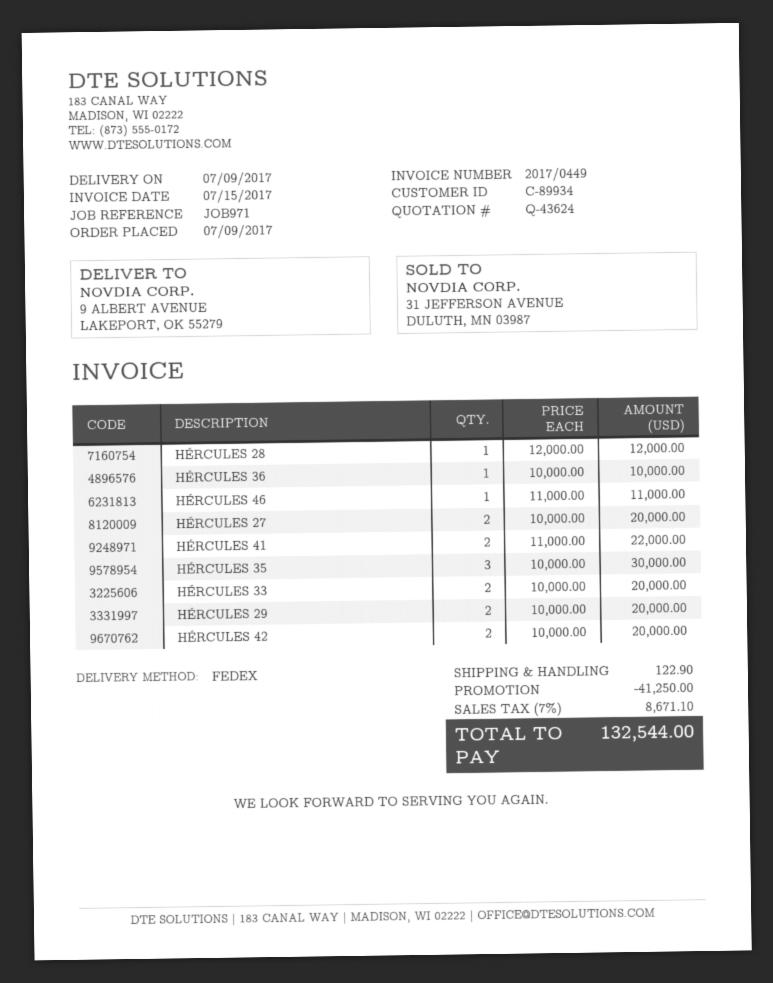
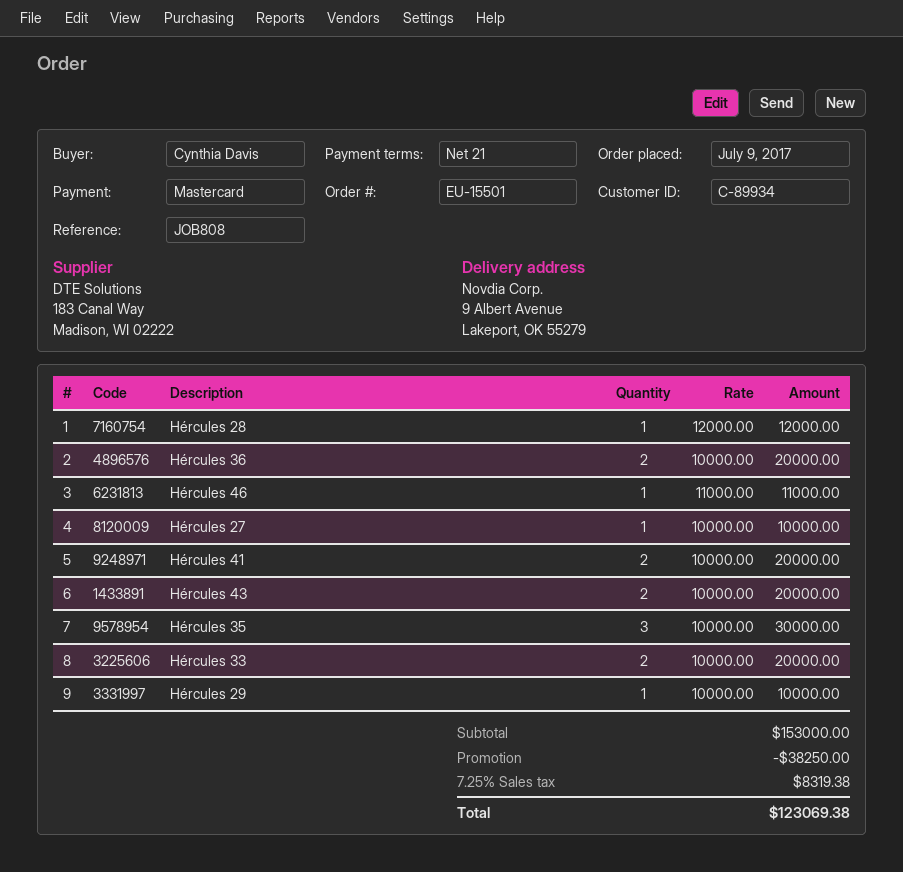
reference: JOB971 -> JOB808
HÉRCULES 36: 1 x 10000.00 = 10000.00 -> 2 x 10000.00 = 20000.00
HÉRCULES 27: 2 x 10000.00 = 20000.00 -> 1 x 10000.00 = 10000.00
HÉRCULES 41: 2 x 11000.00 = 22000.00 -> 2 x 10000.00 = 20000.00
HÉRCULES 29: 2 x 10000.00 = 20000.00 -> 1 x 10000.00 = 10000.00
HÉRCULES 42: 2 x 10000.00 = 20000.00 -> none
Hércules 43: none -> 2 x 10000.00 = 20000.00
discount: 41250.00 -> 38250.00
shipping: 122.90 -> none
tax: 7% = 8671.10 -> 7.25% = 8319.38
total: 132544.00 -> 123069.38

